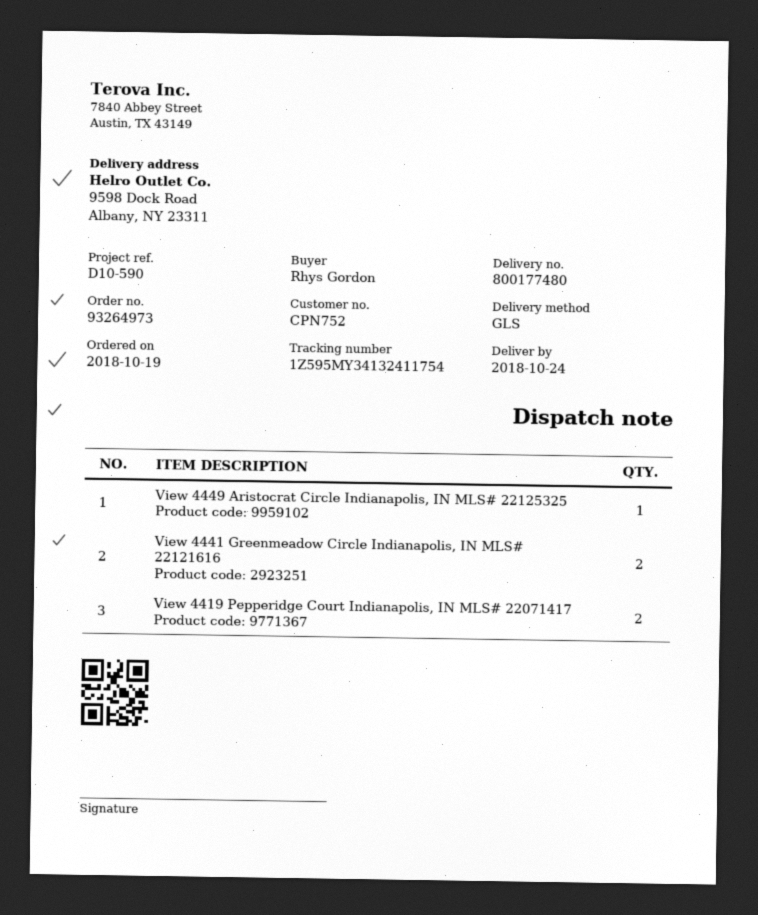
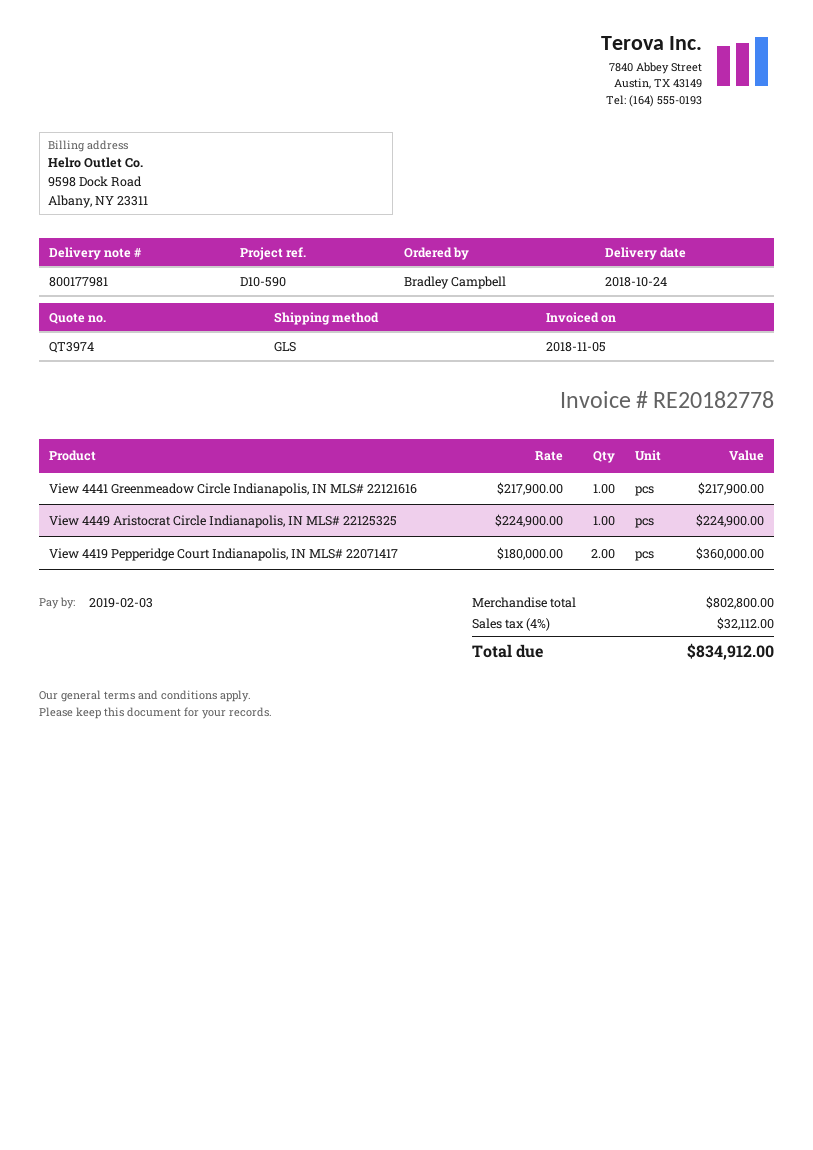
delivery note number: 800177480 -> 800177981
ordered by: Rhys Gordon -> Bradley Campbell
View 4441 Greenmeadow Circle Indianapolis, IN MLS# 22121616: 2 -> 1

